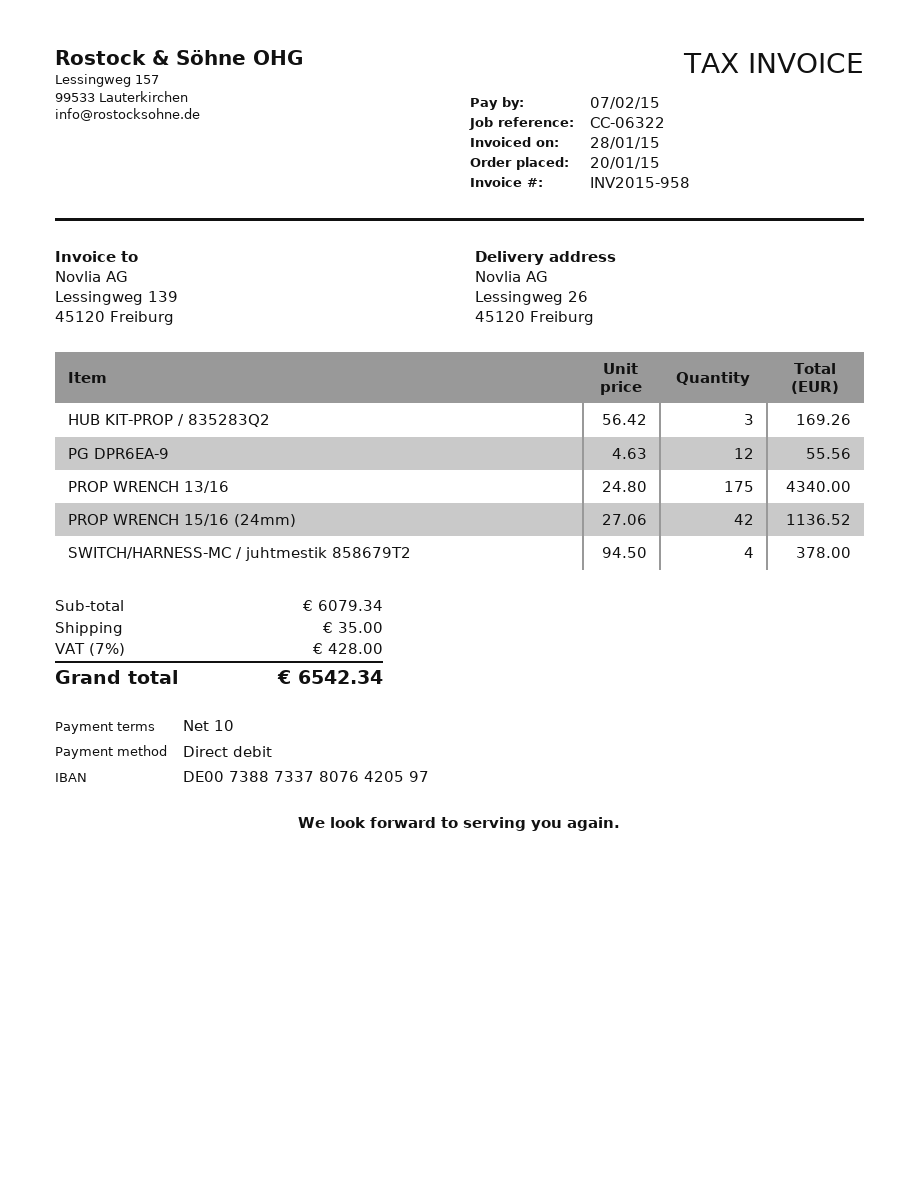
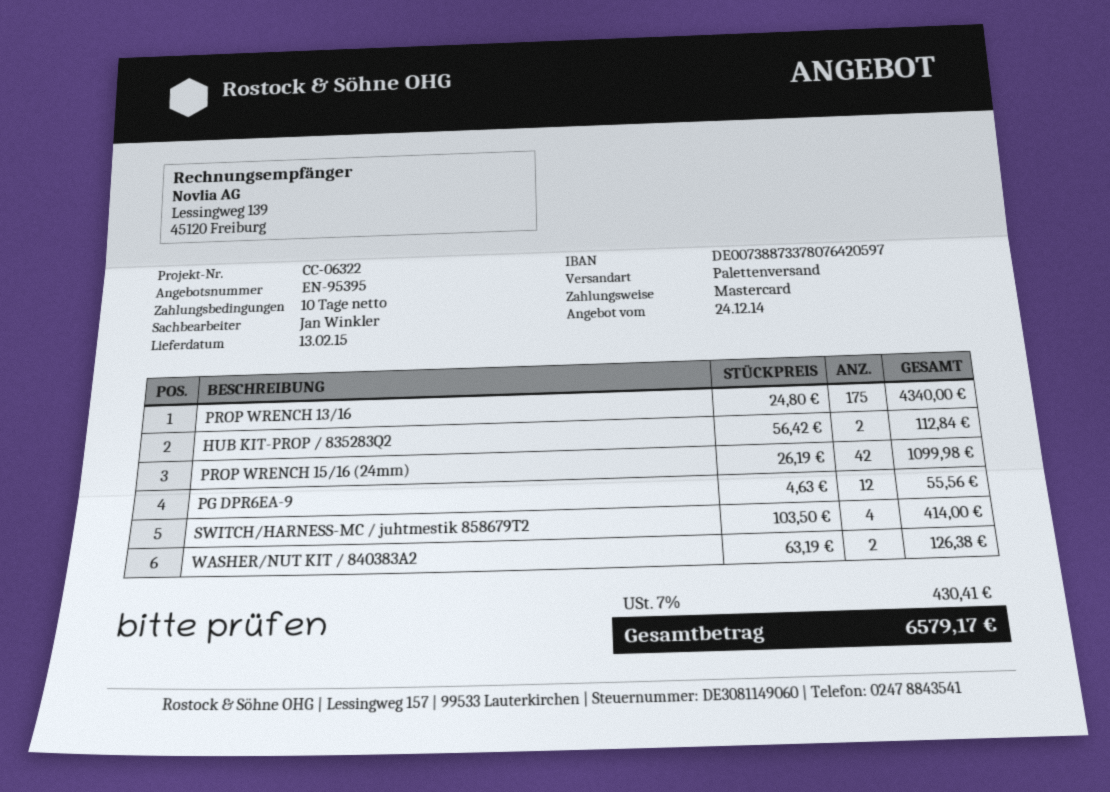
payment method: direct debit -> Mastercard
HUB KIT-PROP / 835283Q2: 3 x 56.42 = 169.26 -> 2 x 56.42 = 112.84
PROP WRENCH 15/16 (24mm): 42 x 27.06 = 1136.52 -> 42 x 26.19 = 1099.98
SWITCH/HARNESS-MC / juhtmestik 858679T2: 4 x 94.50 = 378.00 -> 4 x 103.50 = 414.00
WASHER/NUT KIT / 840383A2: none -> 2 x 63.19 = 126.38
shipping: 35.00 -> none
tax: 7% = 428.00 -> 7% = 430.41
total: 6542.34 -> 6579.17

